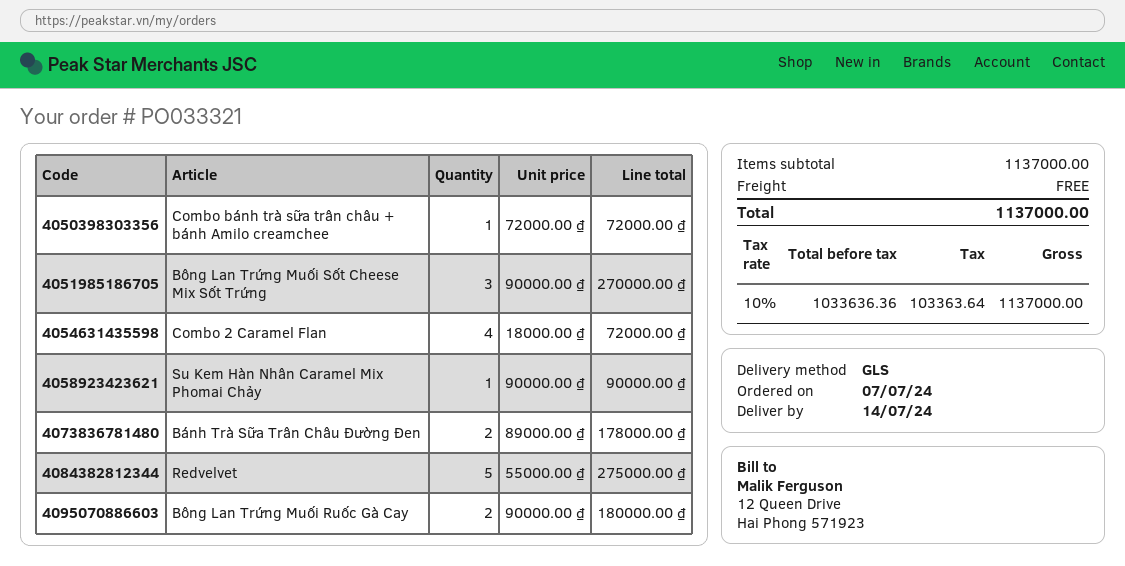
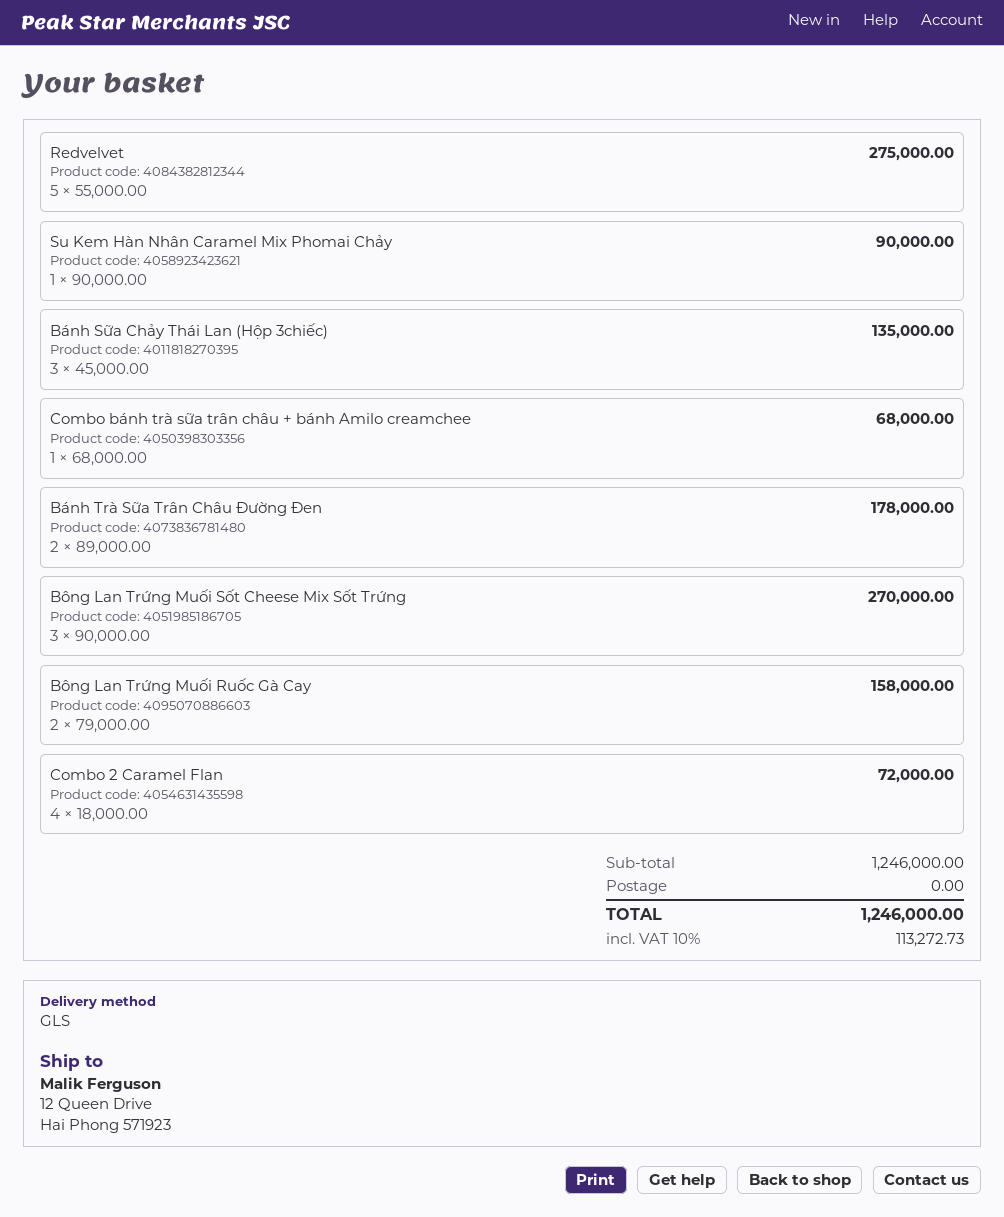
Combo bánh trà sữa trân châu + bánh Amilo creamchee: 1 x 72000.00 = 72000.00 -> 1 x 68000.00 = 68000.00
Bông Lan Trứng Muối Ruốc Gà Cay: 2 x 90000.00 = 180000.00 -> 2 x 79000.00 = 158000.00
Bánh Sữa Chảy Thái Lan (Hộp 3chiếc): none -> 3 x 45000.00 = 135000.00
subtotal: 1137000.00 -> 1246000.00
tax: 10% = 103363.64 -> 10% = 113272.73
total: 1137000.00 -> 1246000.00

